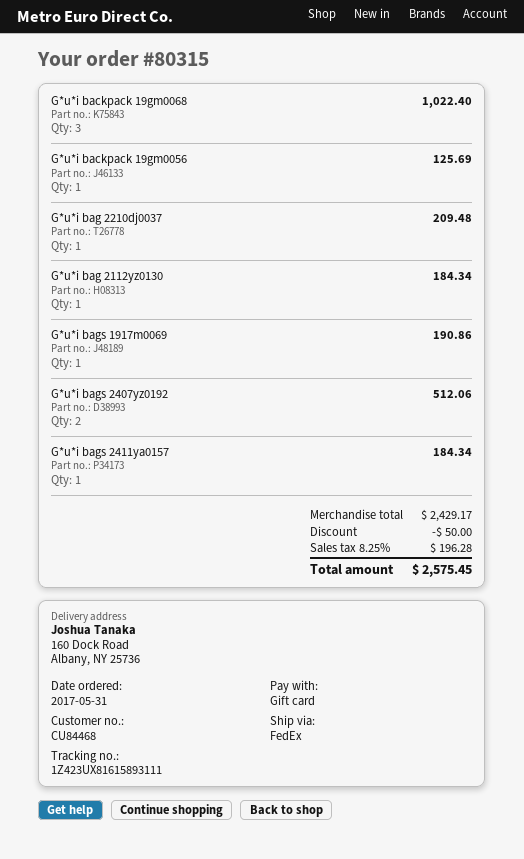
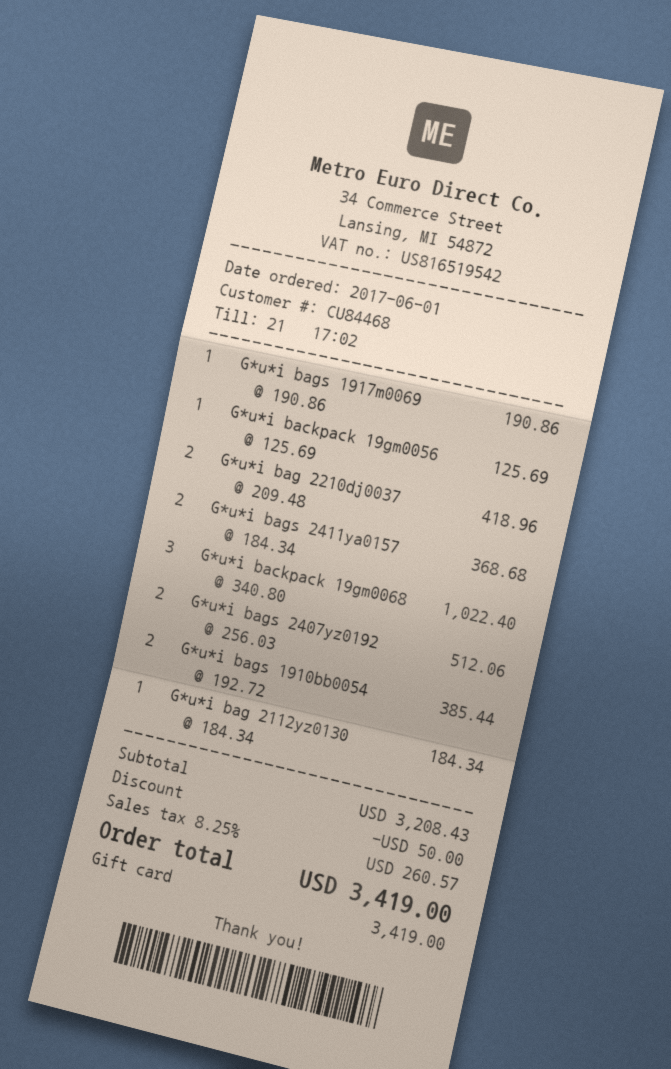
order date: 2017-05-31 -> 2017-06-01
G*u*i bag 2210dj0037: 1 for 209.48 -> 2 for 418.96
G*u*i bags 2411ya0157: 1 for 184.34 -> 2 for 368.68
G*u*i bags 1910bb0054: none -> 2 for 385.44
subtotal: 2429.17 -> 3208.43
tax: 8.25% = 196.28 -> 8.25% = 260.57
total: 2575.45 -> 3419.00

